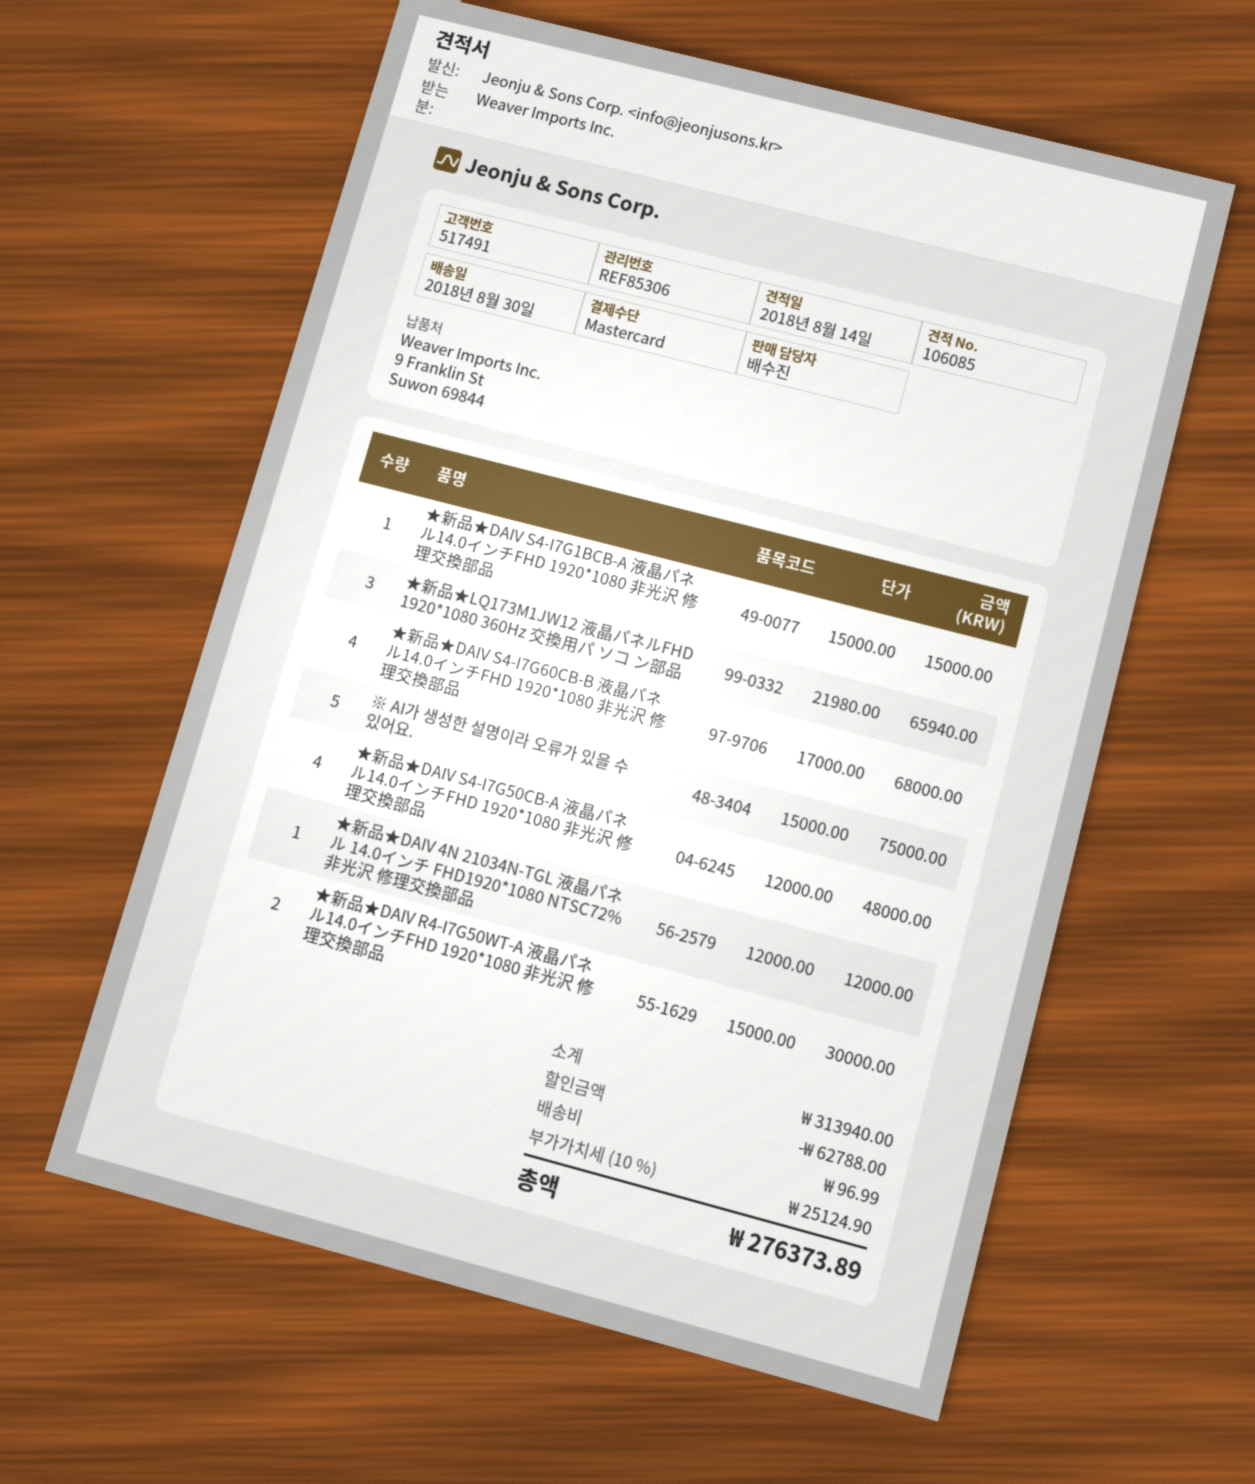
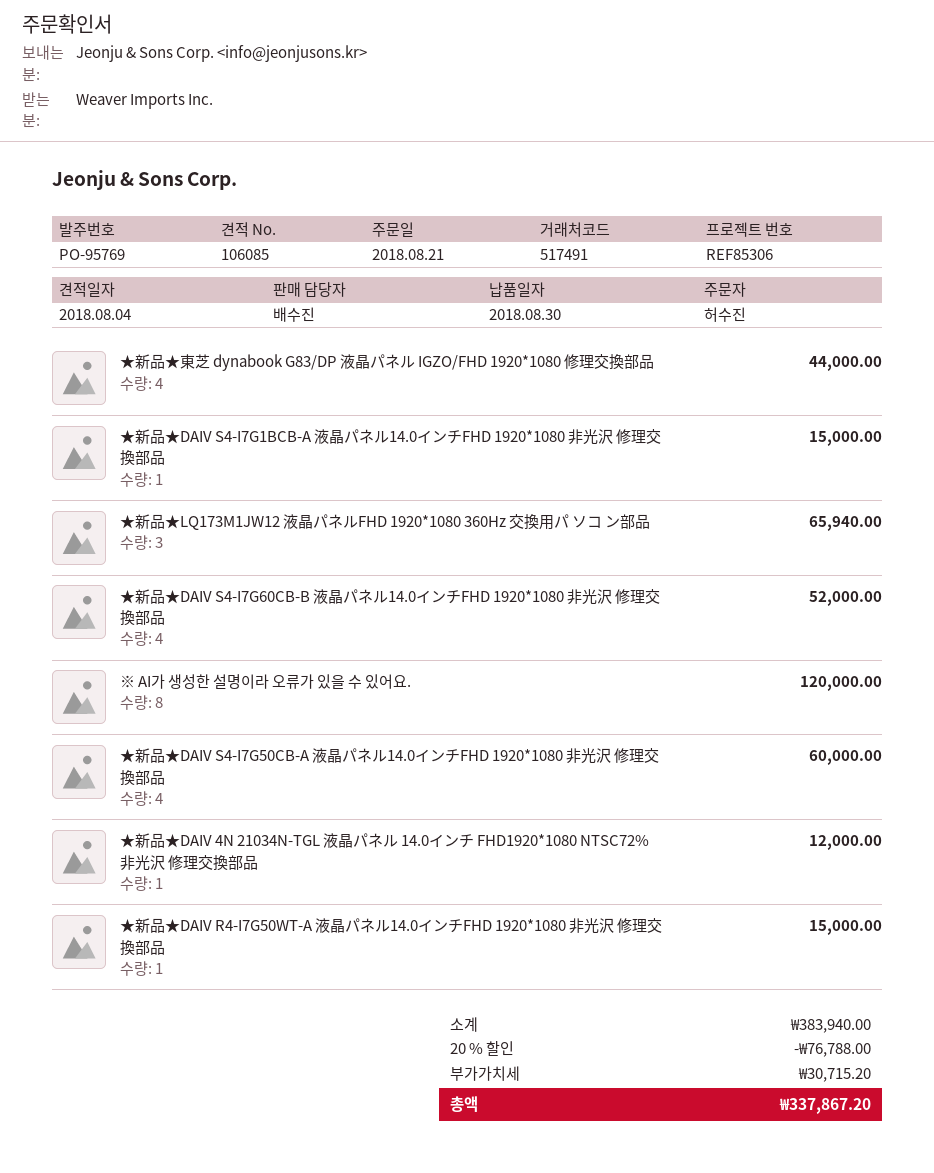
quote date: 2018-08-14 -> 2018-08-04
★新品★DAIV S4-I7G60CB-B 液晶パネル14.0インチFHD 1920*1080 非光沢 修理交換部品: 4 for 68000.00 -> 4 for 52000.00
※ AI가 생성한 설명이라 오류가 있을 수 있어요.: 5 for 75000.00 -> 8 for 120000.00
★新品★DAIV S4-I7G50CB-A 液晶パネル14.0インチFHD 1920*1080 非光沢 修理交換部品: 4 for 48000.00 -> 4 for 60000.00
★新品★DAIV R4-I7G50WT-A 液晶パネル14.0インチFHD 1920*1080 非光沢 修理交換部品: 2 for 30000.00 -> 1 for 15000.00
★新品★東芝 dynabook G83/DP 液晶パネル IGZO/FHD 1920*1080 修理交換部品: none -> 4 for 44000.00
subtotal: 313940.00 -> 383940.00
discount: 62788.00 -> 76788.00
shipping: 96.99 -> none
tax: 25124.90 -> 30715.20
total: 276373.89 -> 337867.20

